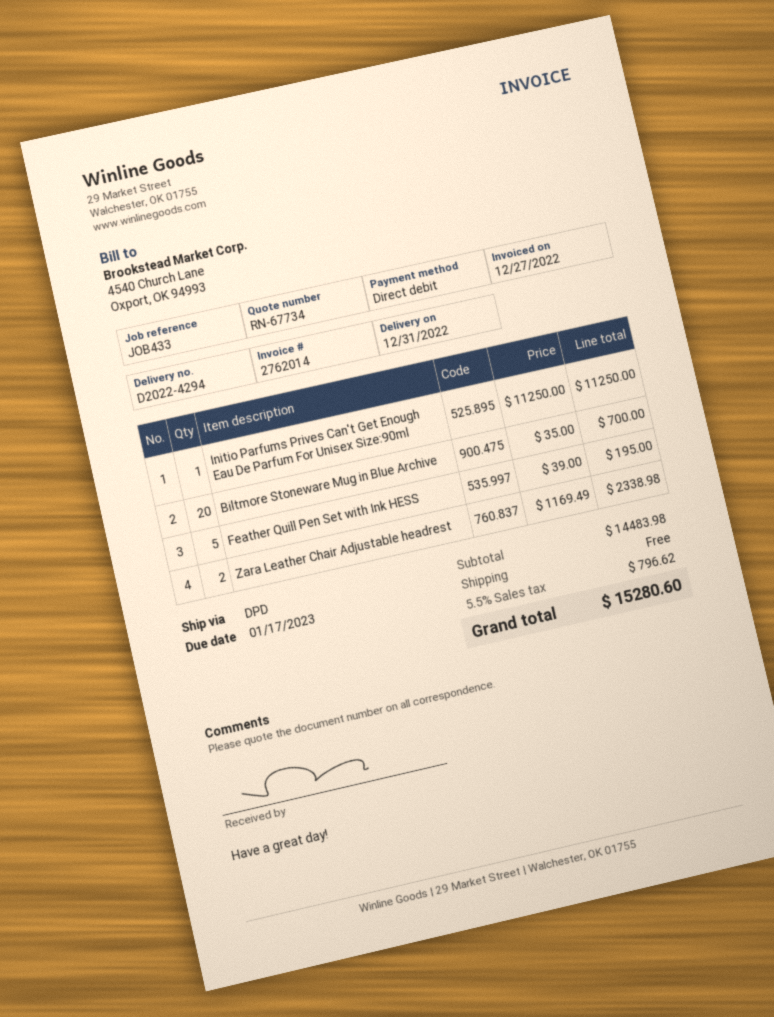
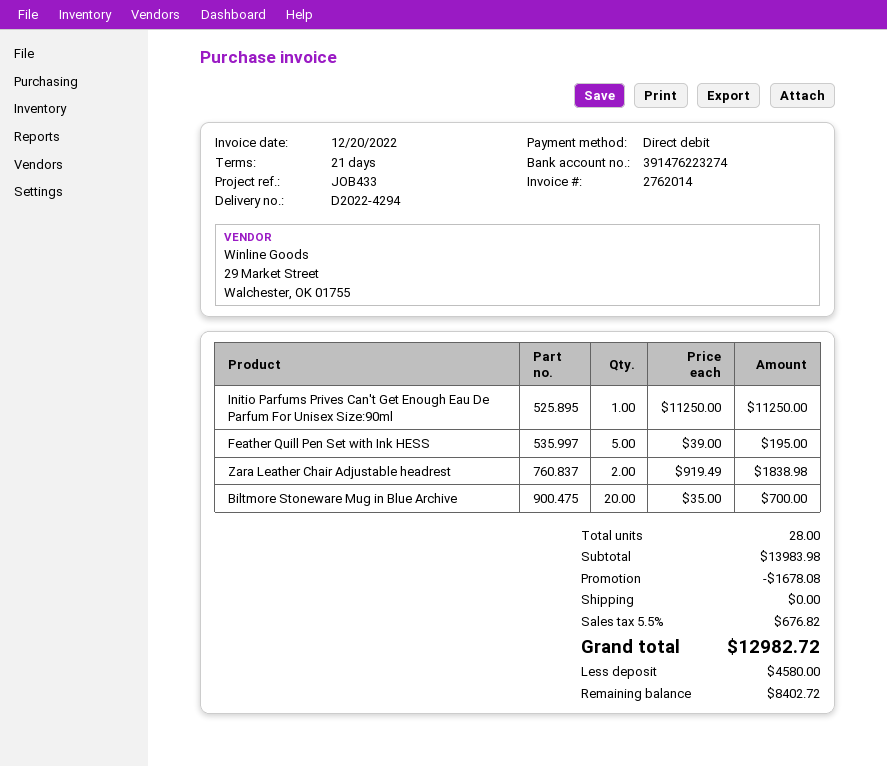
invoice date: 2022-12-27 -> 2022-12-20
Zara Leather Chair Adjustable headrest: 2 x 1169.49 = 2338.98 -> 2 x 919.49 = 1838.98
subtotal: 14483.98 -> 13983.98
discount: none -> 1678.08
tax: 5.5% = 796.62 -> 5.5% = 676.82
total: 15280.60 -> 12982.72

